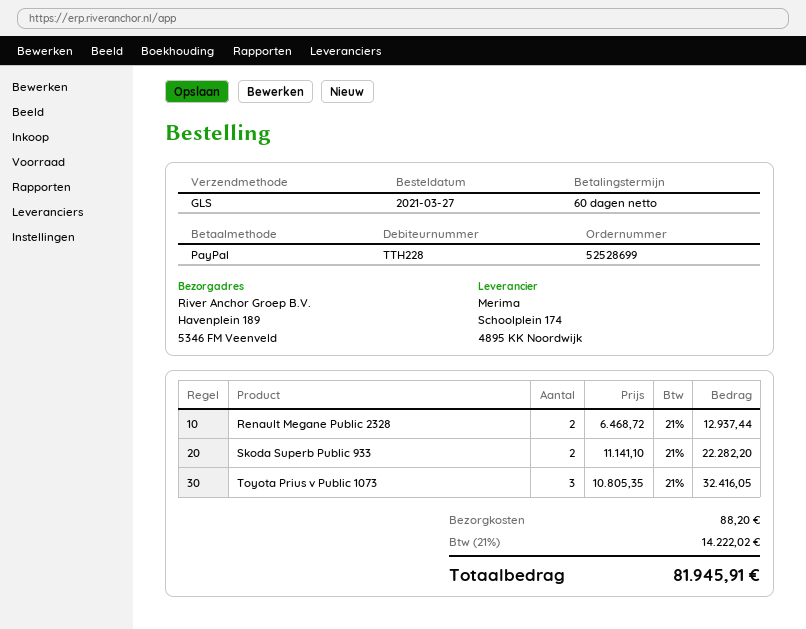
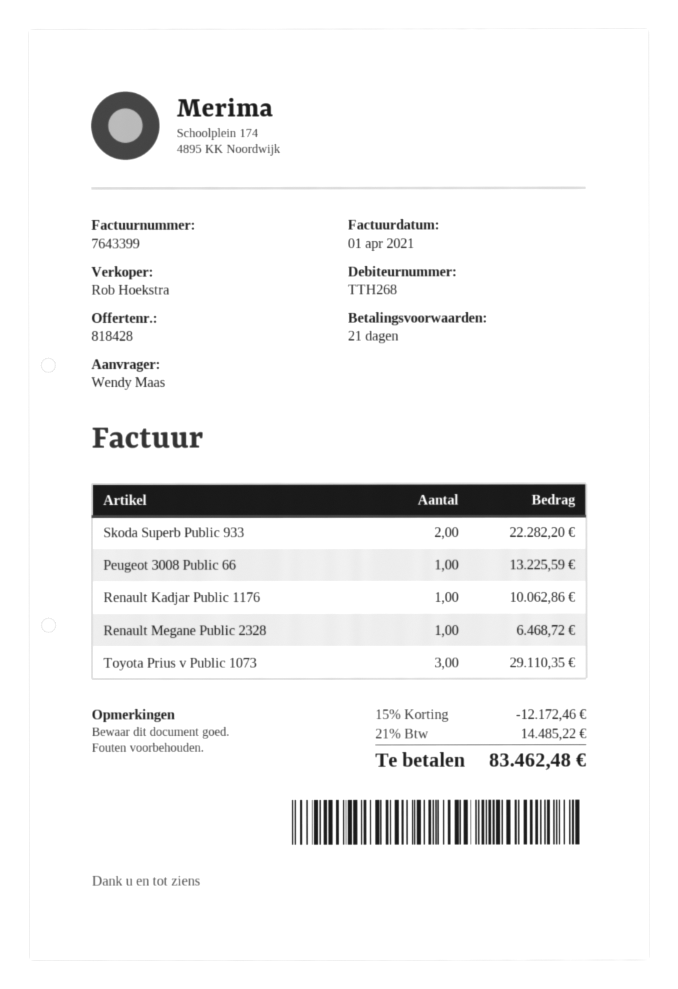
payment terms: 60 days -> 21 days
customer number: TTH228 -> TTH268
Renault Megane Public 2328: 2 for 12937.44 -> 1 for 6468.72
Toyota Prius v Public 1073: 3 for 32416.05 -> 3 for 29110.35
Peugeot 3008 Public 66: none -> 1 for 13225.59
Renault Kadjar Public 1176: none -> 1 for 10062.86
discount: none -> 15% = 12172.46
shipping: 88.20 -> none
tax: 21% = 14222.02 -> 21% = 14485.22
total: 81945.91 -> 83462.48

